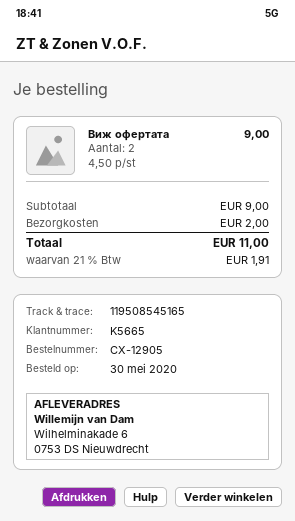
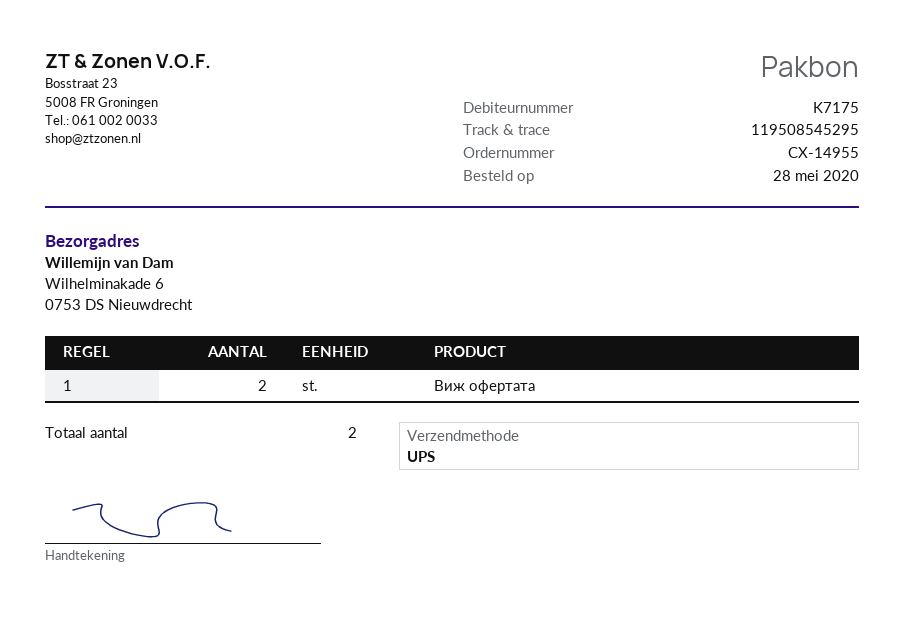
order number: CX-12905 -> CX-14955
order date: 2020-05-30 -> 2020-05-28
customer number: K5665 -> K7175
tracking number: 119508545165 -> 119508545295

